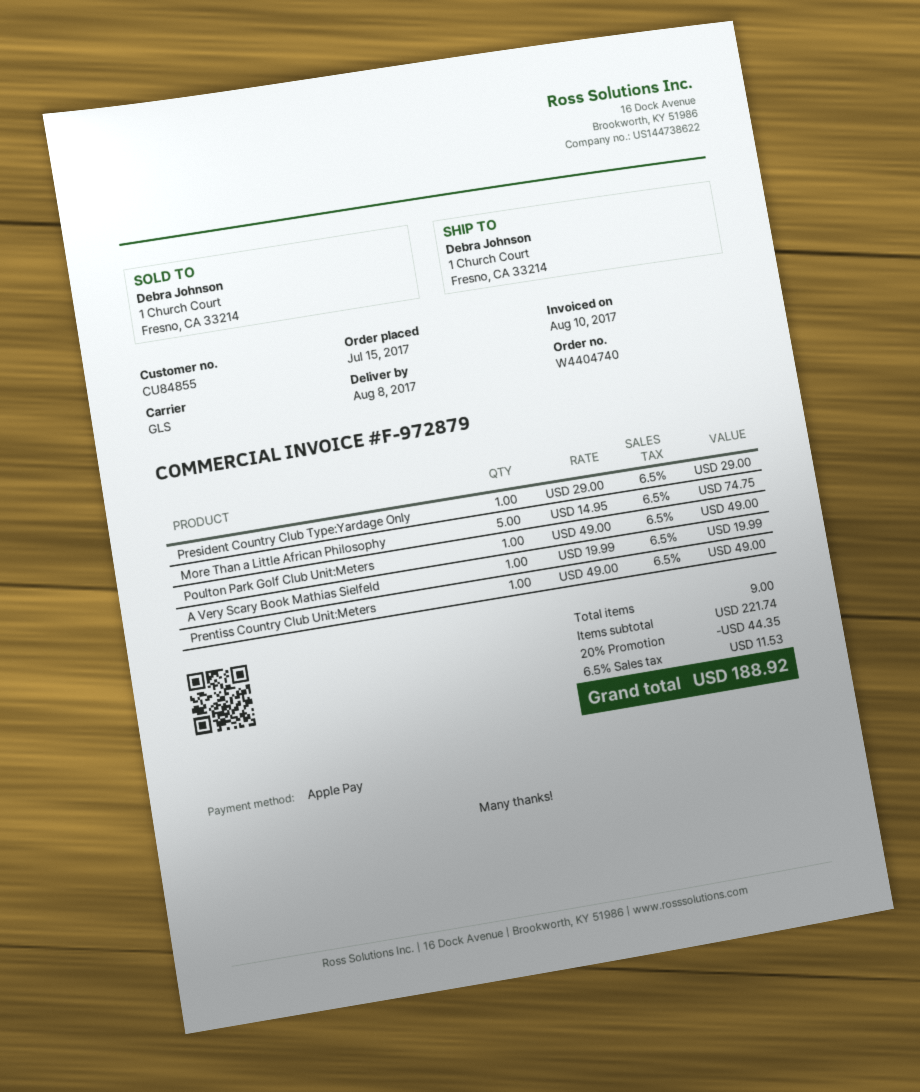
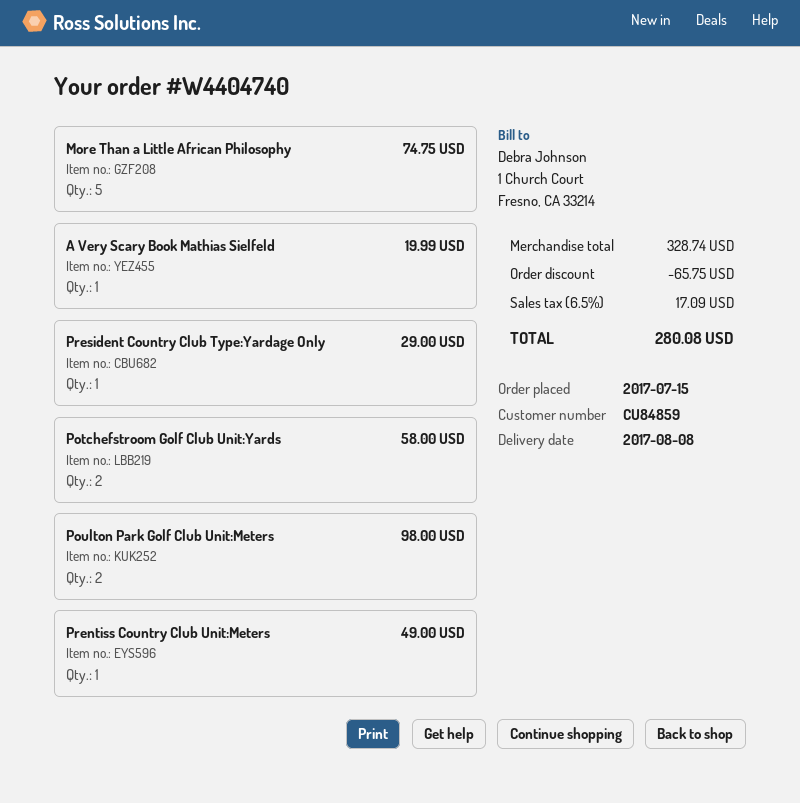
customer number: CU84855 -> CU84859
Poulton Park Golf Club Unit:Meters: 1 for 49.00 -> 2 for 98.00
Potchefstroom Golf Club Unit:Yards: none -> 2 for 58.00
subtotal: 221.74 -> 328.74
discount: 44.35 -> 65.75
tax: 6.5% = 11.53 -> 6.5% = 17.09
total: 188.92 -> 280.08

